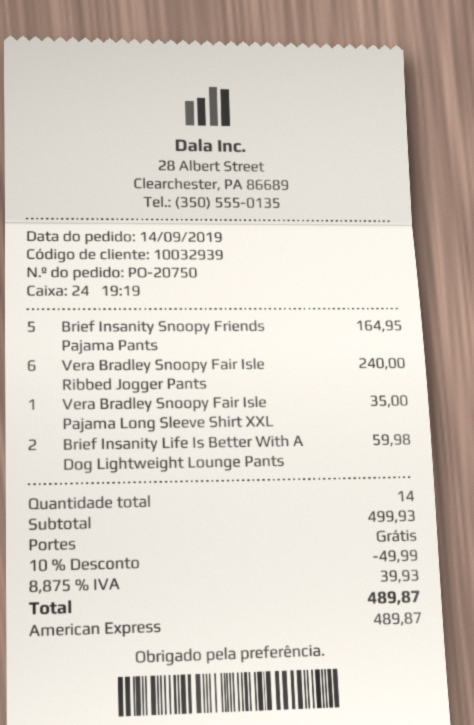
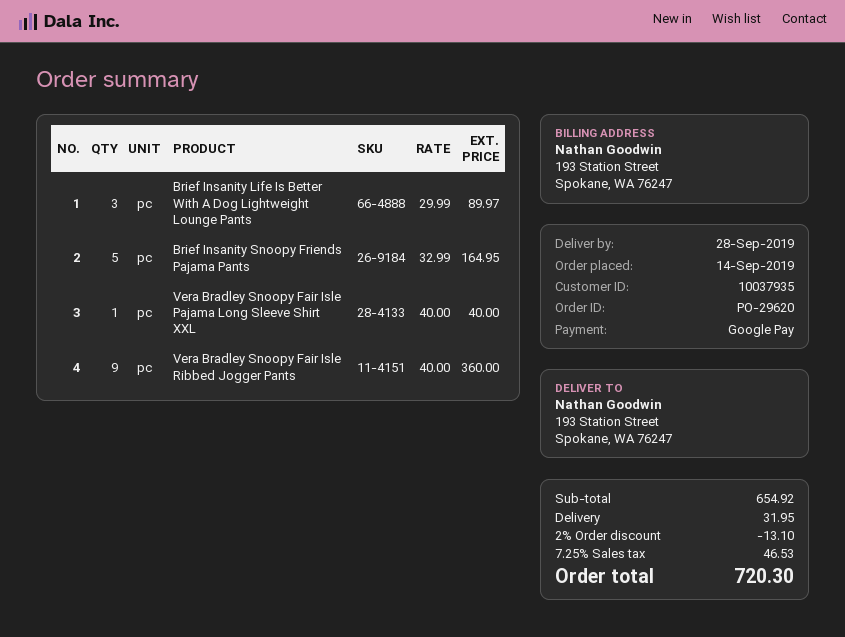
order number: PO-20750 -> PO-29620
customer number: 10032939 -> 10037935
payment method: American Express -> Google Pay
Vera Bradley Snoopy Fair Isle Ribbed Jogger Pants: 6 for 240.00 -> 9 for 360.00
Vera Bradley Snoopy Fair Isle Pajama Long Sleeve Shirt XXL: 1 for 35.00 -> 1 for 40.00
Brief Insanity Life Is Better With A Dog Lightweight Lounge Pants: 2 for 59.98 -> 3 for 89.97
subtotal: 499.93 -> 654.92
discount: 10% = 49.99 -> 2% = 13.10
shipping: 0.00 -> 31.95
tax: 8.875% = 39.93 -> 7.25% = 46.53
total: 489.87 -> 720.30

